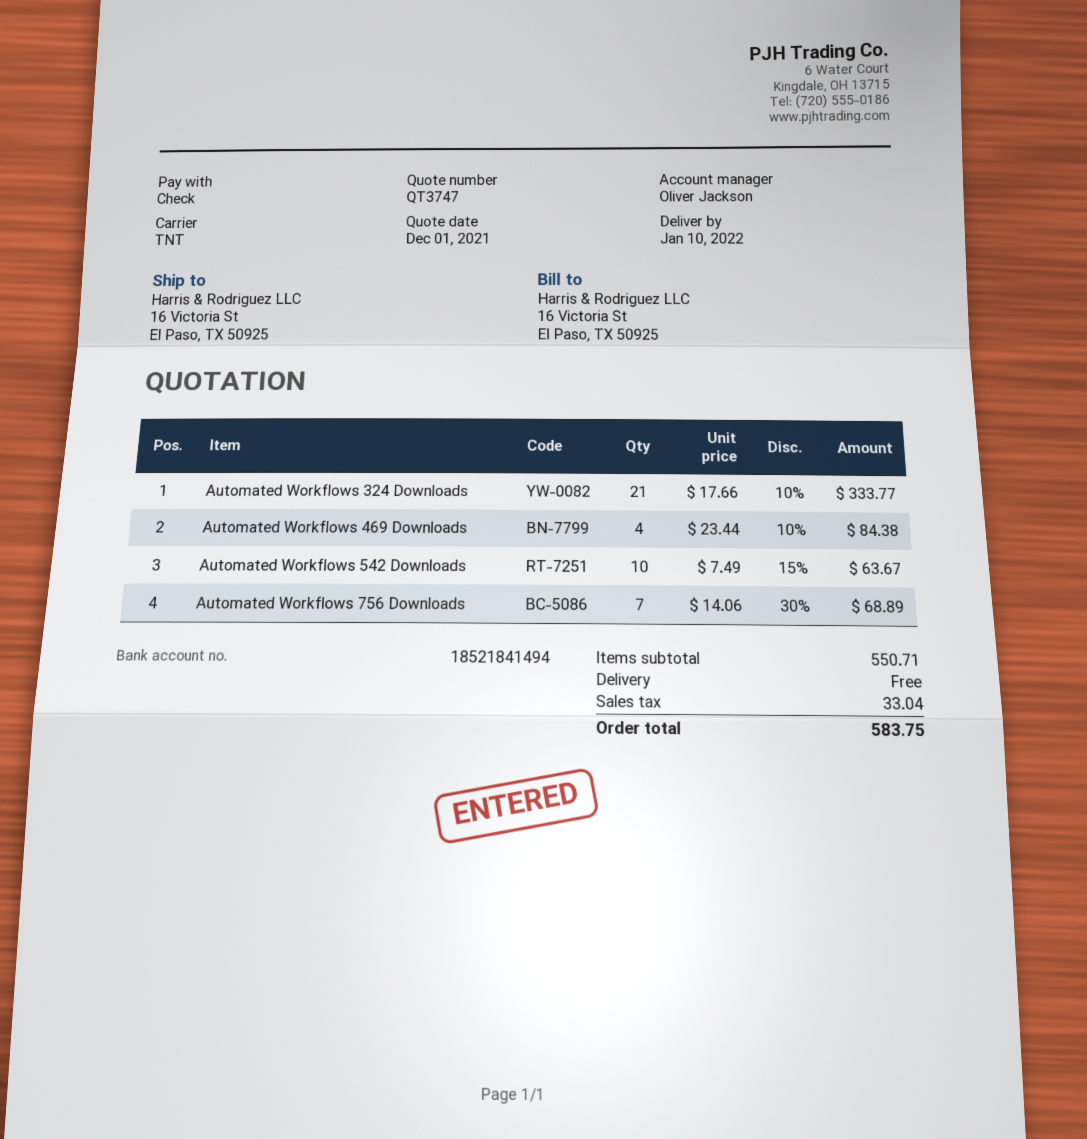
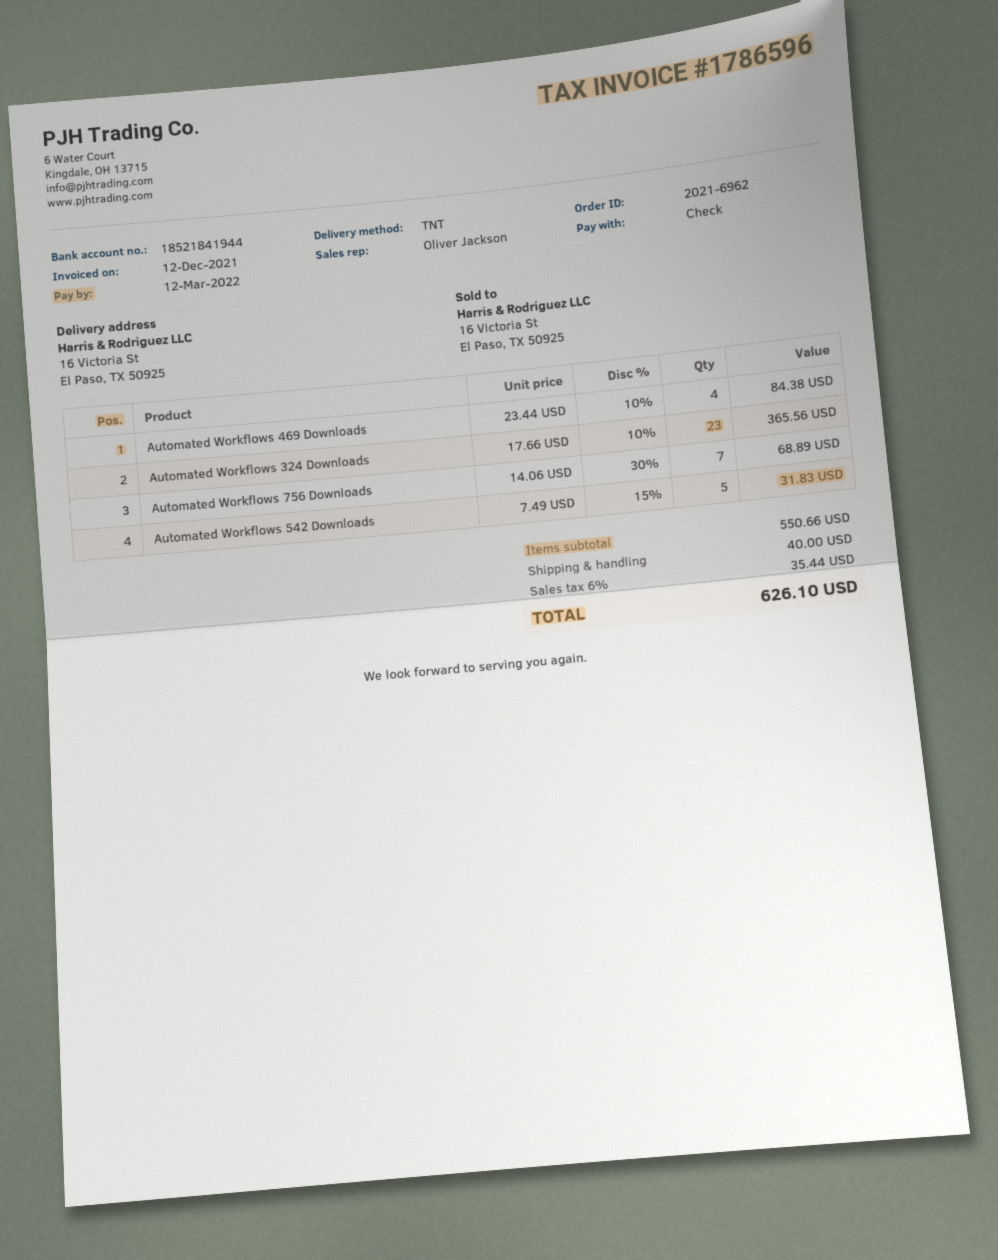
bank account: 18521841494 -> 18521841944
Automated Workflows 324 Downloads: 21 x 17.66 - 10% = 333.77 -> 23 x 17.66 - 10% = 365.56
Automated Workflows 542 Downloads: 10 x 7.49 - 15% = 63.67 -> 5 x 7.49 - 15% = 31.83
subtotal: 550.71 -> 550.66
shipping: 0.00 -> 40.00
tax: 33.04 -> 35.44
total: 583.75 -> 626.10

